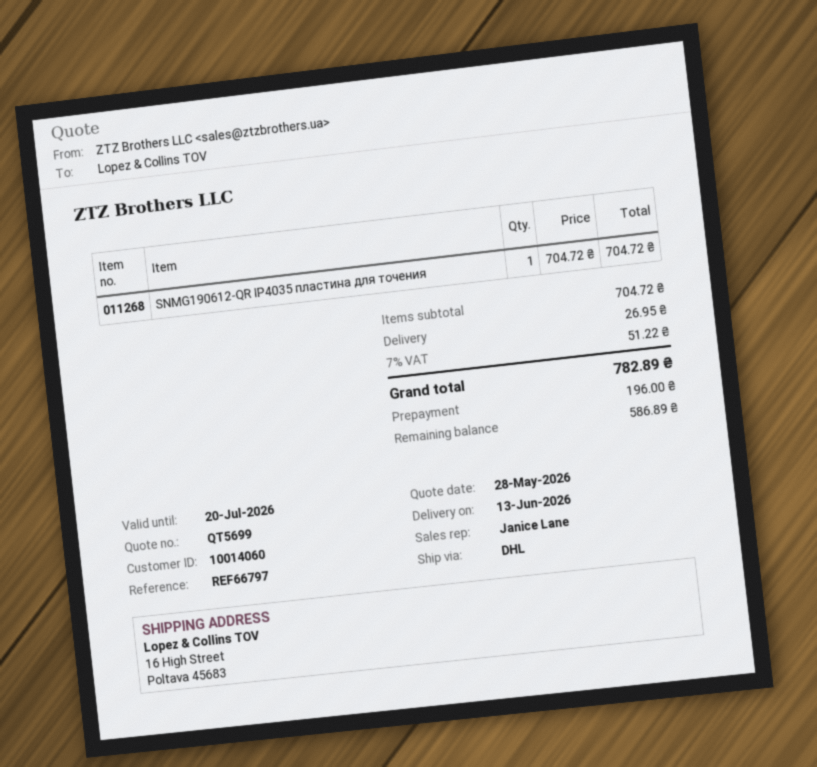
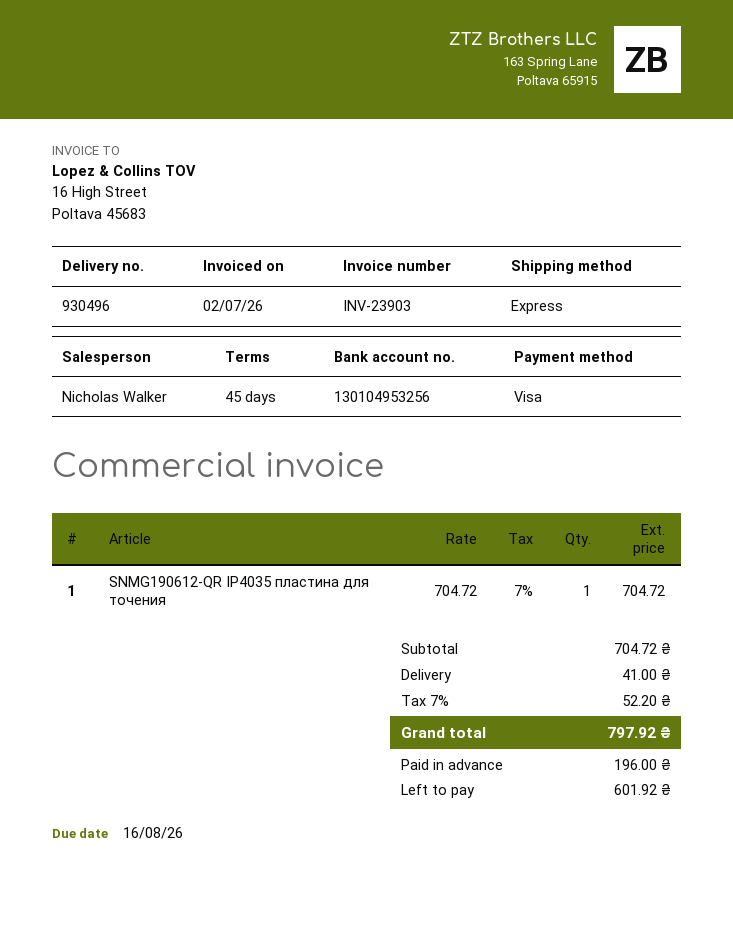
sales rep: Janice Lane -> Nicholas Walker
shipping method: DHL -> express
shipping: 26.95 -> 41.00
tax: 7% = 51.22 -> 7% = 52.20
total: 782.89 -> 797.92
balance: 586.89 -> 601.92

